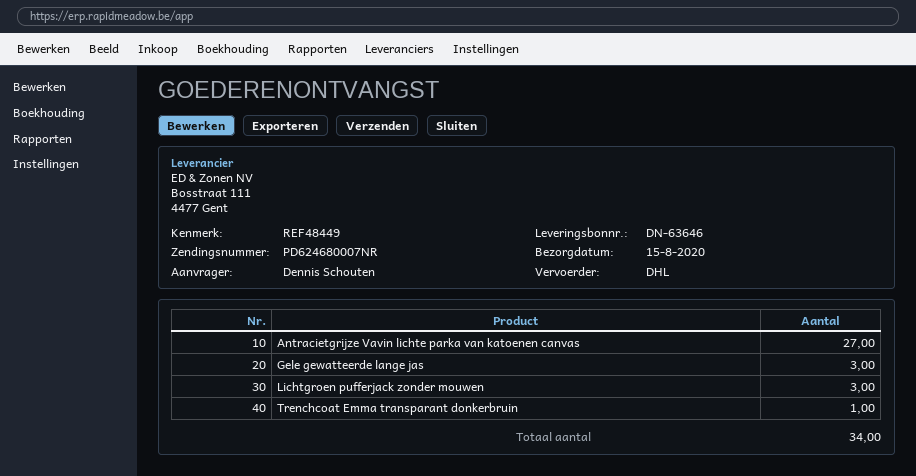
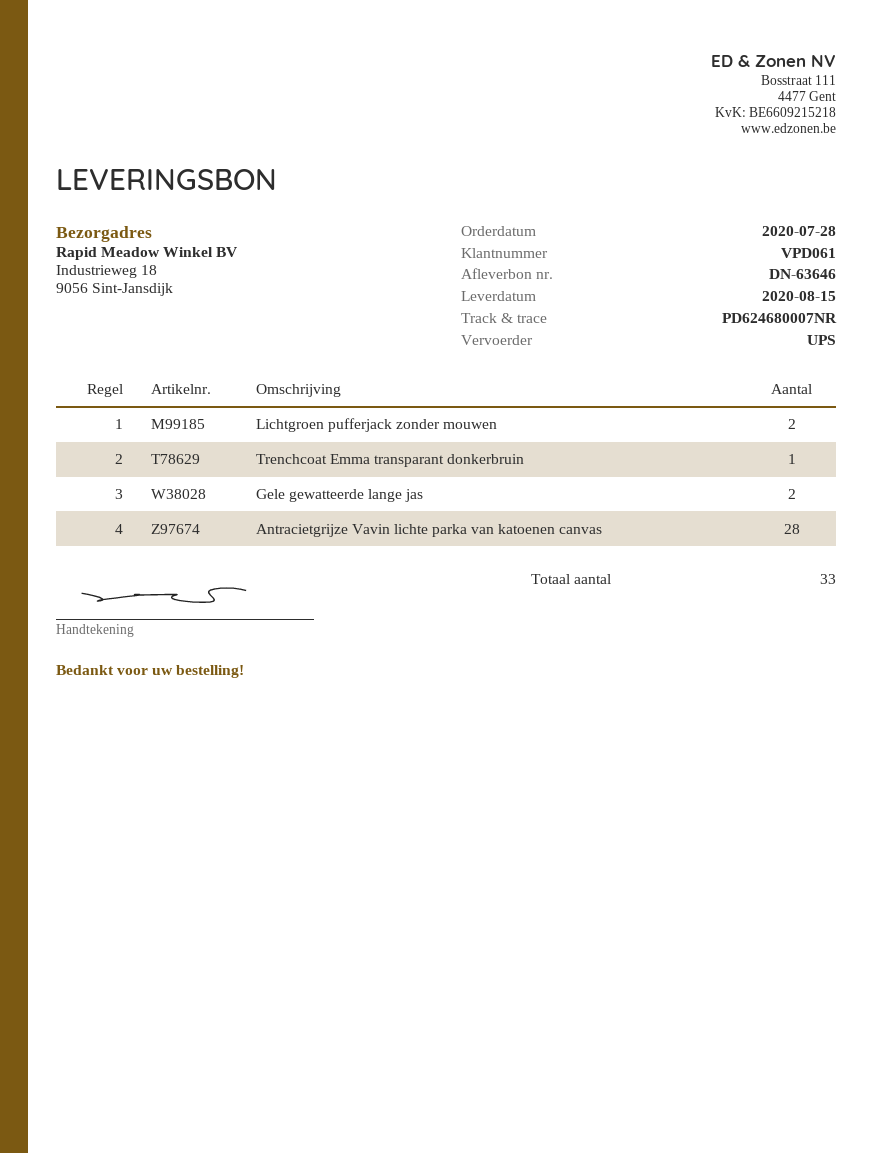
shipping method: DHL -> UPS
Antracietgrijze Vavin lichte parka van katoenen canvas: 27 -> 28
Gele gewatteerde lange jas: 3 -> 2
Lichtgroen pufferjack zonder mouwen: 3 -> 2
total quantity: 34 -> 33

